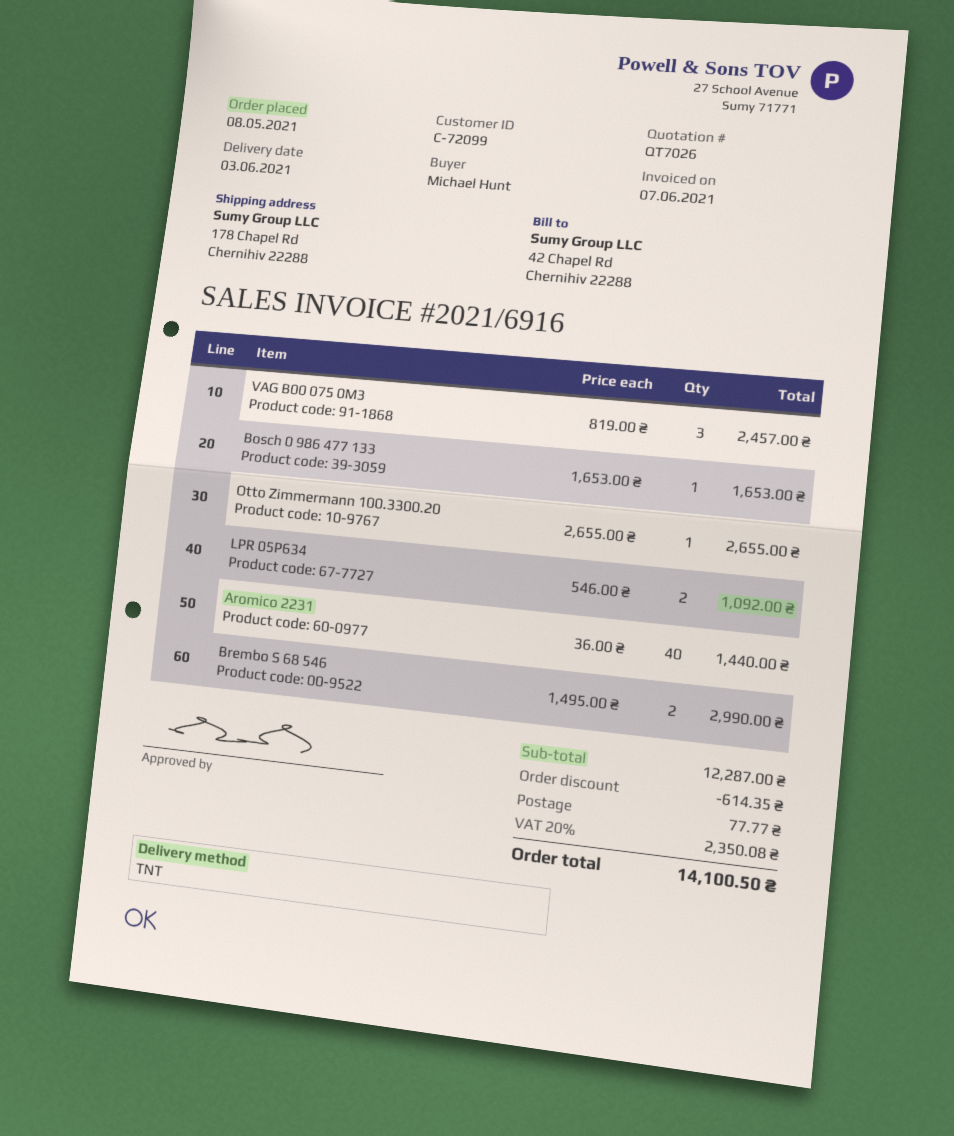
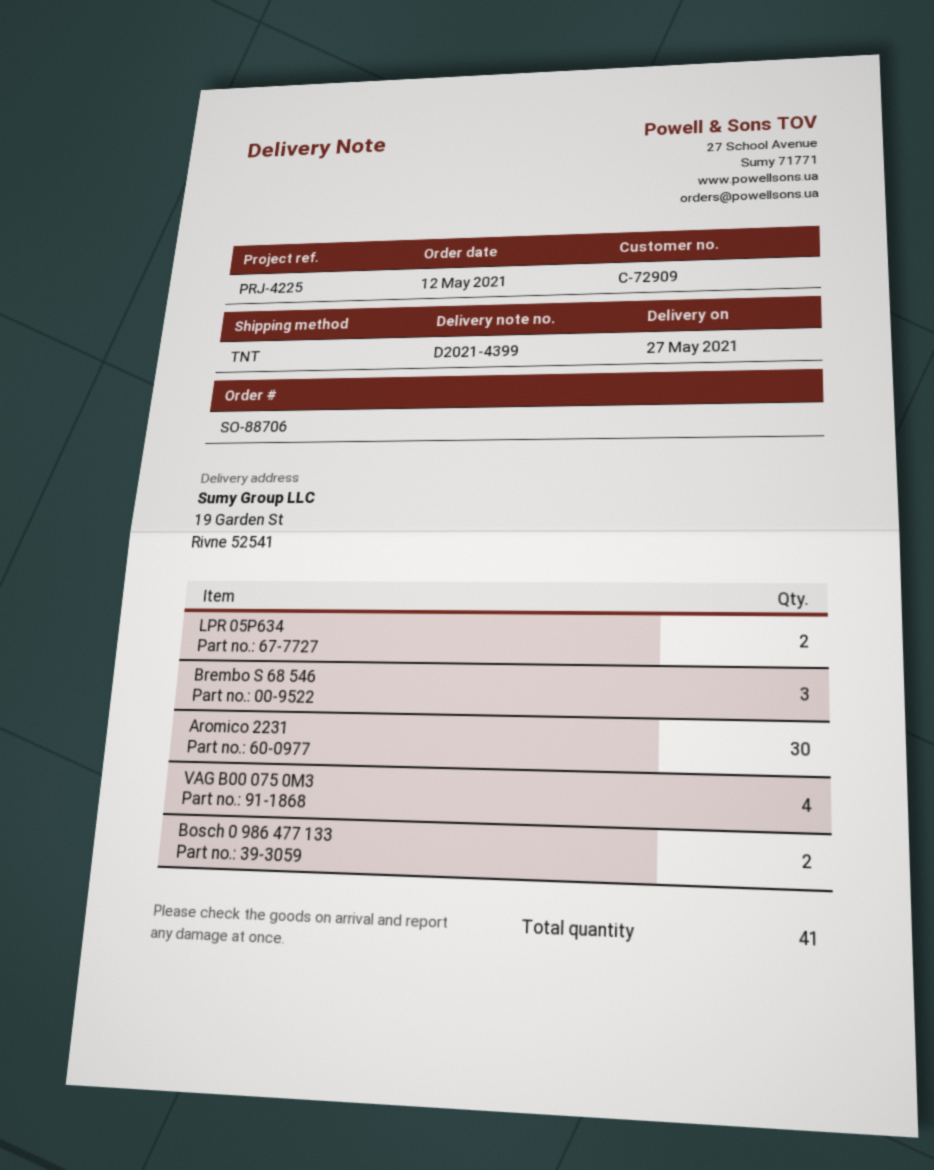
order date: 2021-05-08 -> 2021-05-12
delivery date: 2021-06-03 -> 2021-05-27
customer number: C-72099 -> C-72909
ship to: 178 Chapel Rd, Chernihiv 22288 -> 19 Garden St, Rivne 52541
VAG B00 075 0M3: 3 -> 4
Bosch 0 986 477 133: 1 -> 2
Otto Zimmermann 100.3300.20: 1 -> none
Aromico 2231: 40 -> 30
Brembo S 68 546: 2 -> 3

